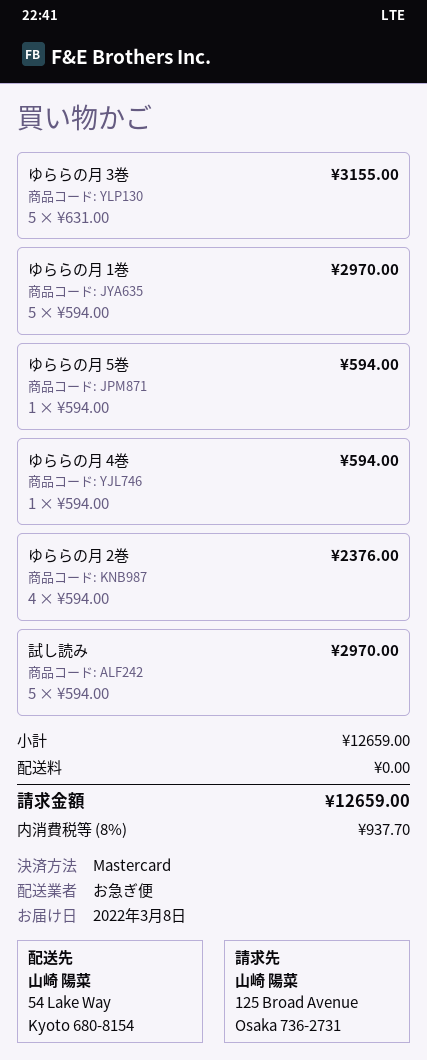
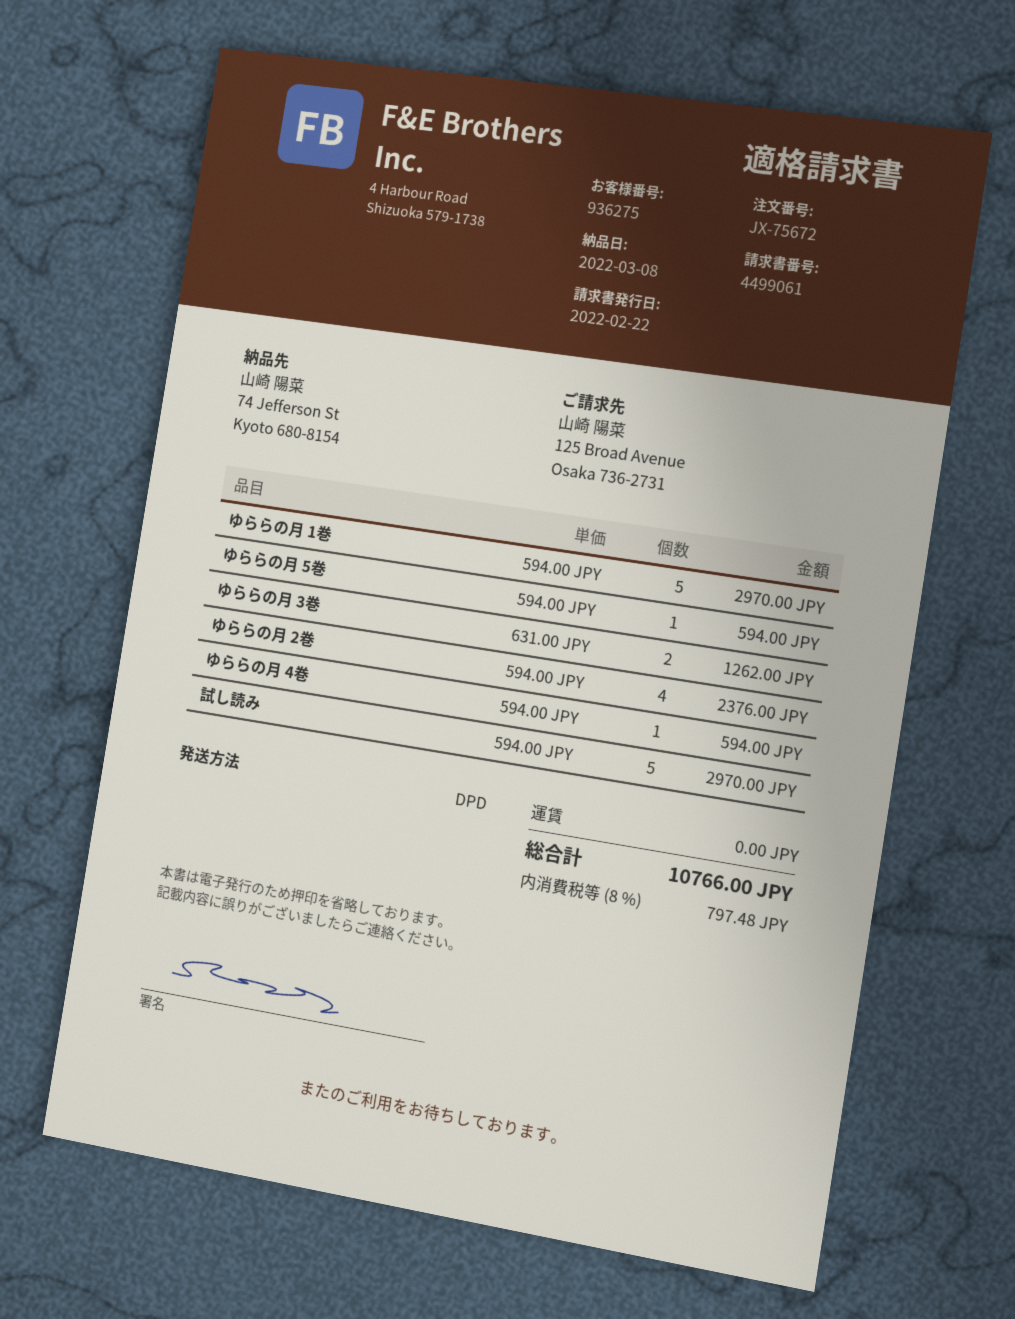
shipping method: express -> DPD
ship to: 54 Lake Way, Kyoto 680-8154 -> 74 Jefferson St, Kyoto 680-8154
ゆららの月 3巻: 5 x 631.00 = 3155.00 -> 2 x 631.00 = 1262.00
tax: 8% = 937.70 -> 8% = 797.48
total: 12659.00 -> 10766.00

